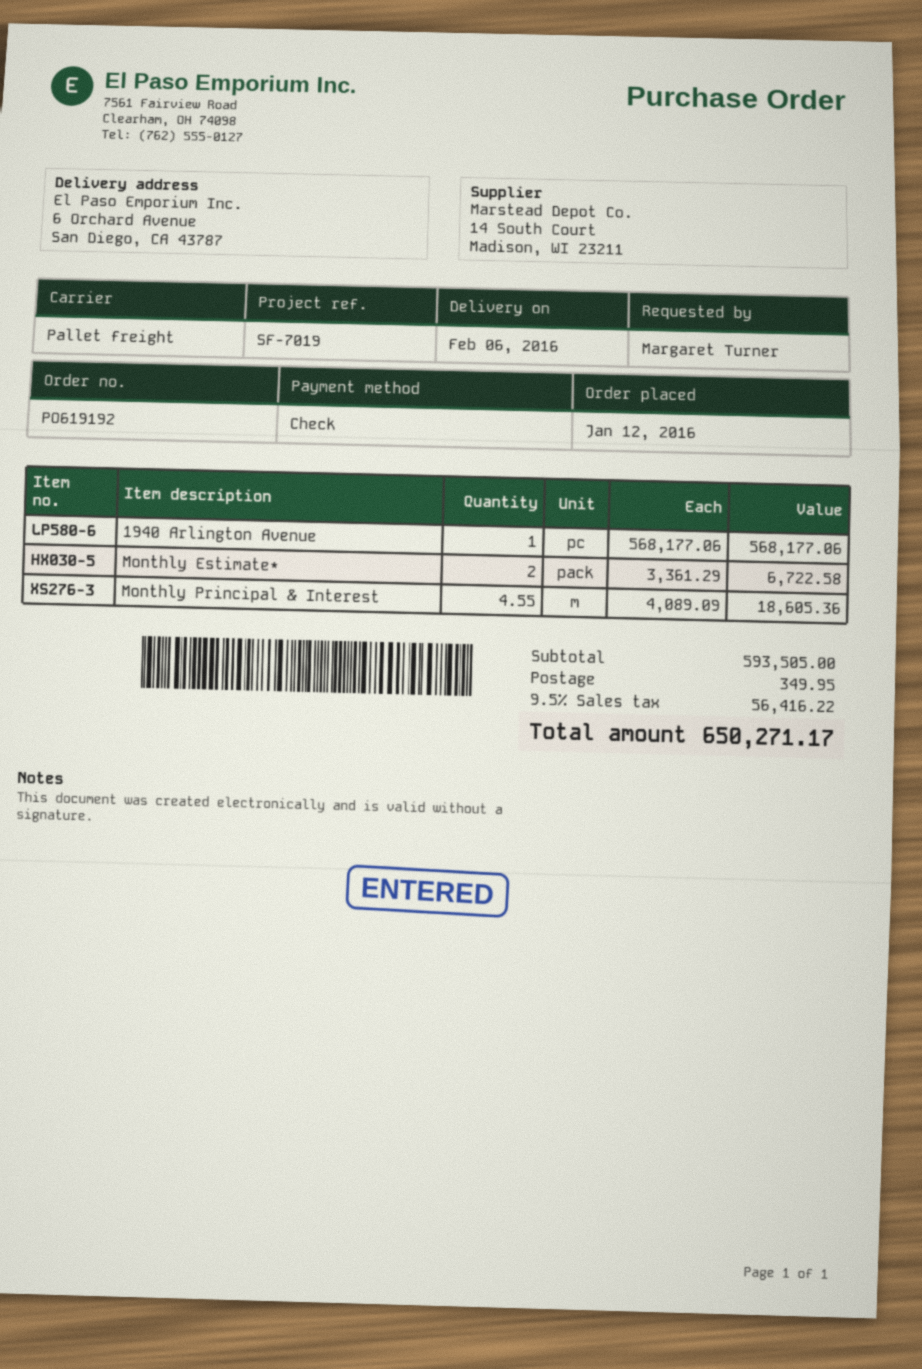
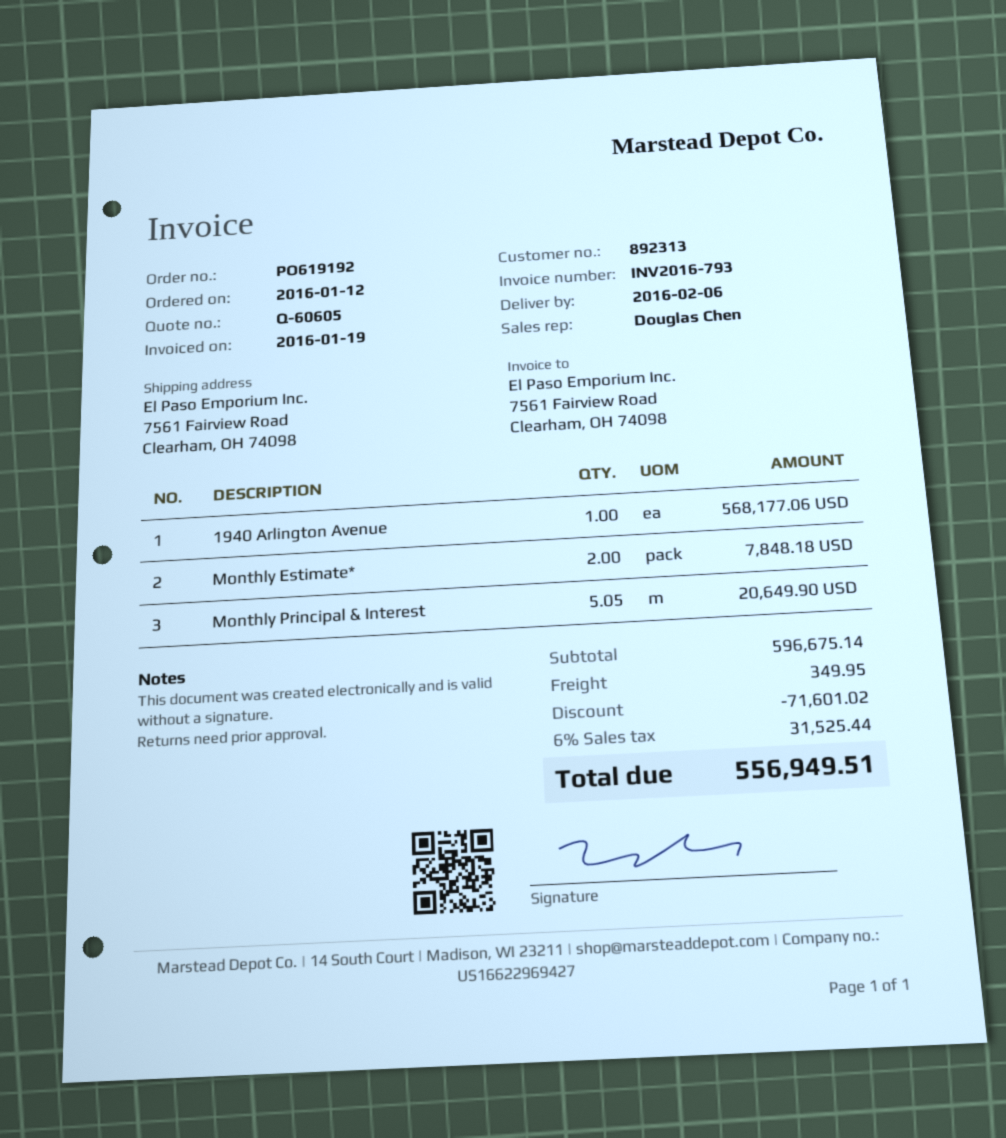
ship to: 6 Orchard Avenue, San Diego, CA 43787 -> 7561 Fairview Road, Clearham, OH 74098
Monthly Estimate*: 2 for 6722.58 -> 2 for 7848.18
Monthly Principal & Interest: 4.55 for 18605.36 -> 5.05 for 20649.90
subtotal: 593505.00 -> 596675.14
discount: none -> 71601.02
tax: 9.5% = 56416.22 -> 6% = 31525.44
total: 650271.17 -> 556949.51

